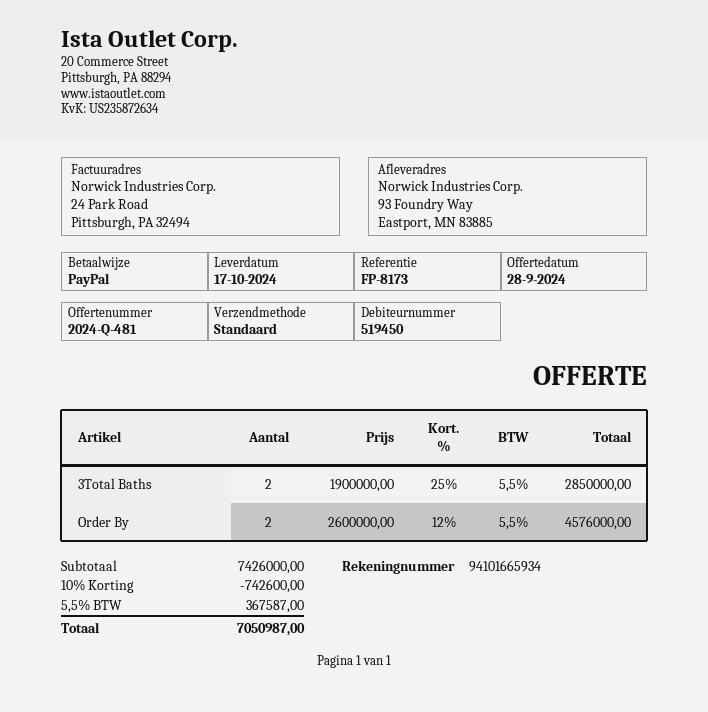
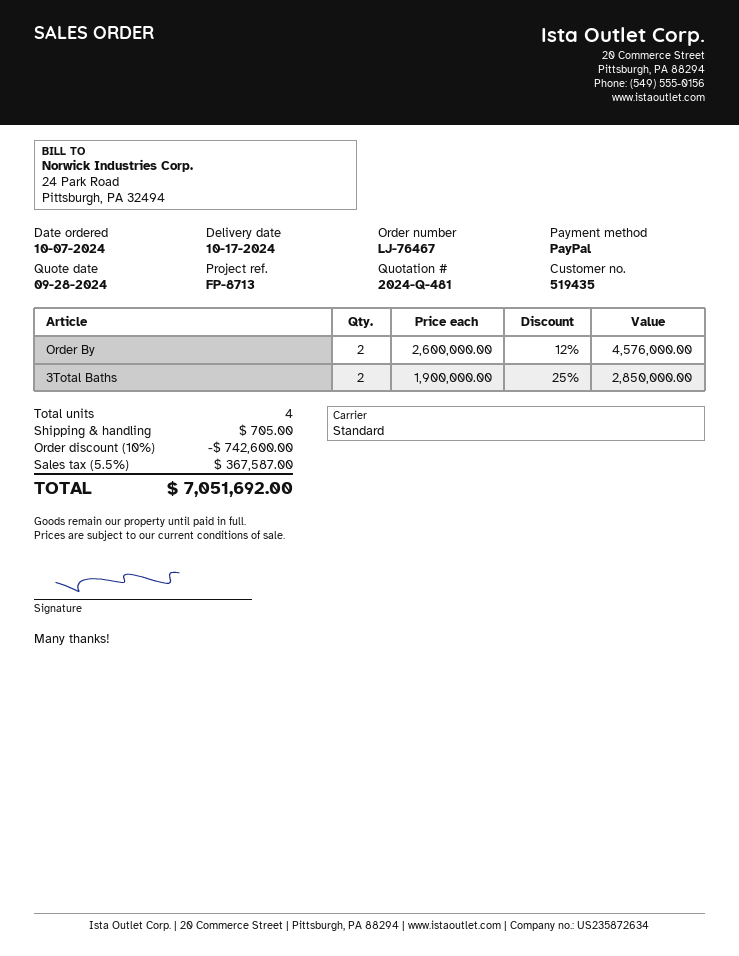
customer number: 519450 -> 519435
reference: FP-8173 -> FP-8713
shipping: none -> 705.00
total: 7050987.00 -> 7051692.00

